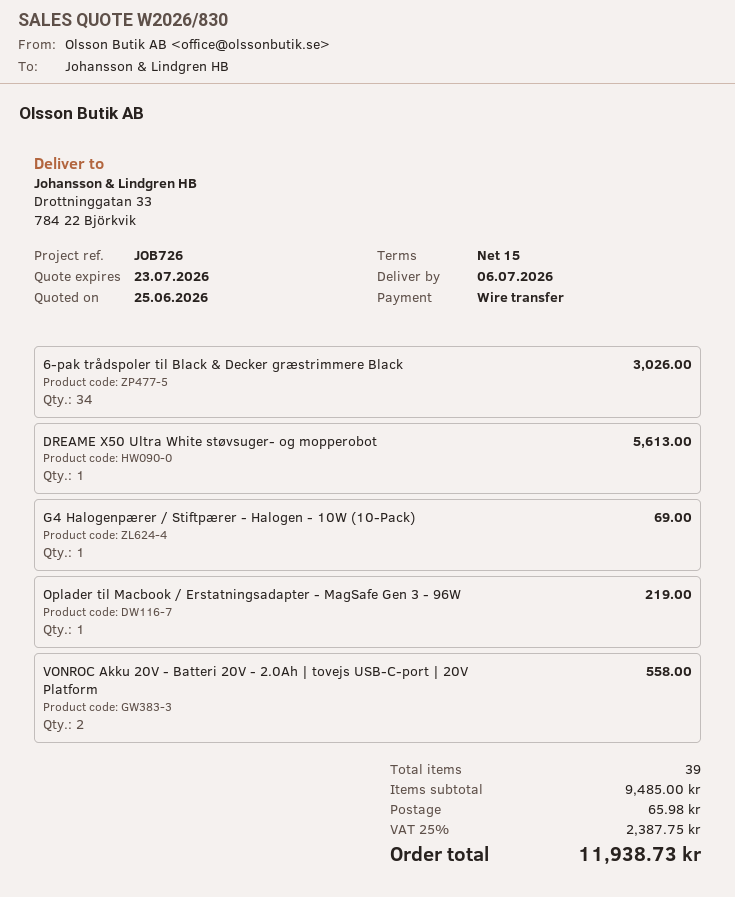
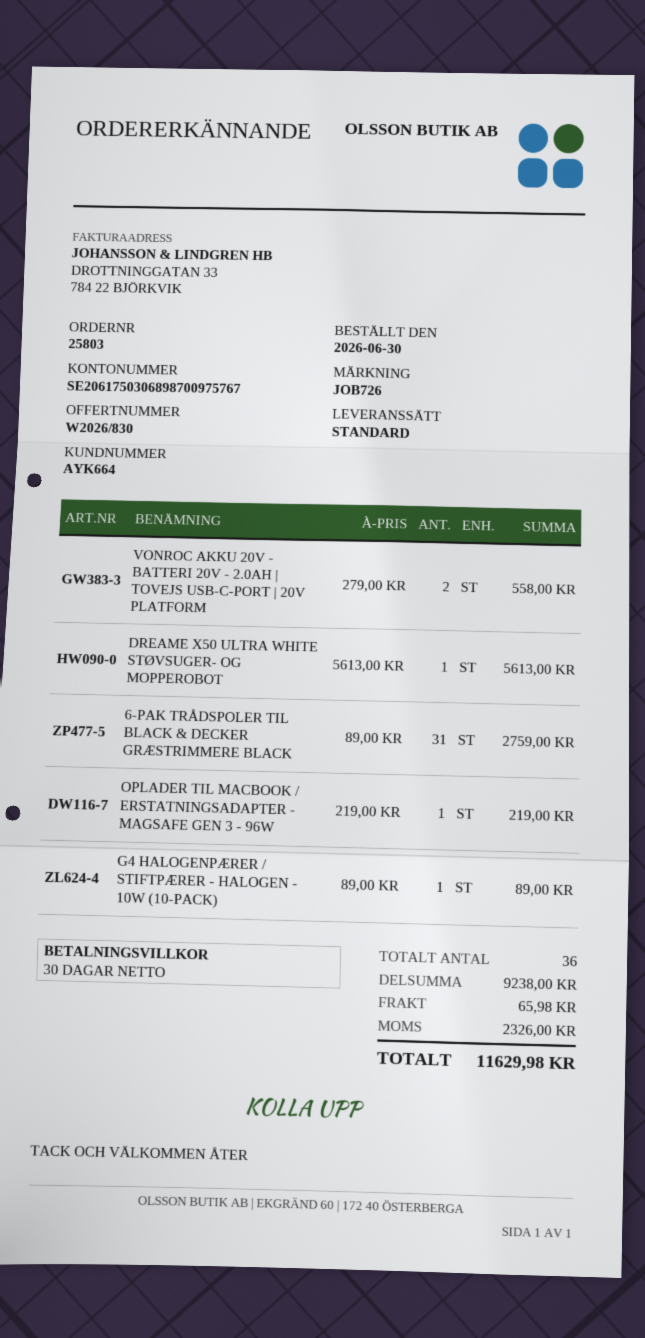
payment terms: 15 days -> 30 days
6-pak trådspoler til Black & Decker græstrimmere Black: 34 for 3026.00 -> 31 for 2759.00
G4 Halogenpærer / Stiftpærer - Halogen - 10W (10-Pack): 1 for 69.00 -> 1 for 89.00
total quantity: 39 -> 36
subtotal: 9485.00 -> 9238.00
tax: 2387.75 -> 2326.00
total: 11938.73 -> 11629.98

